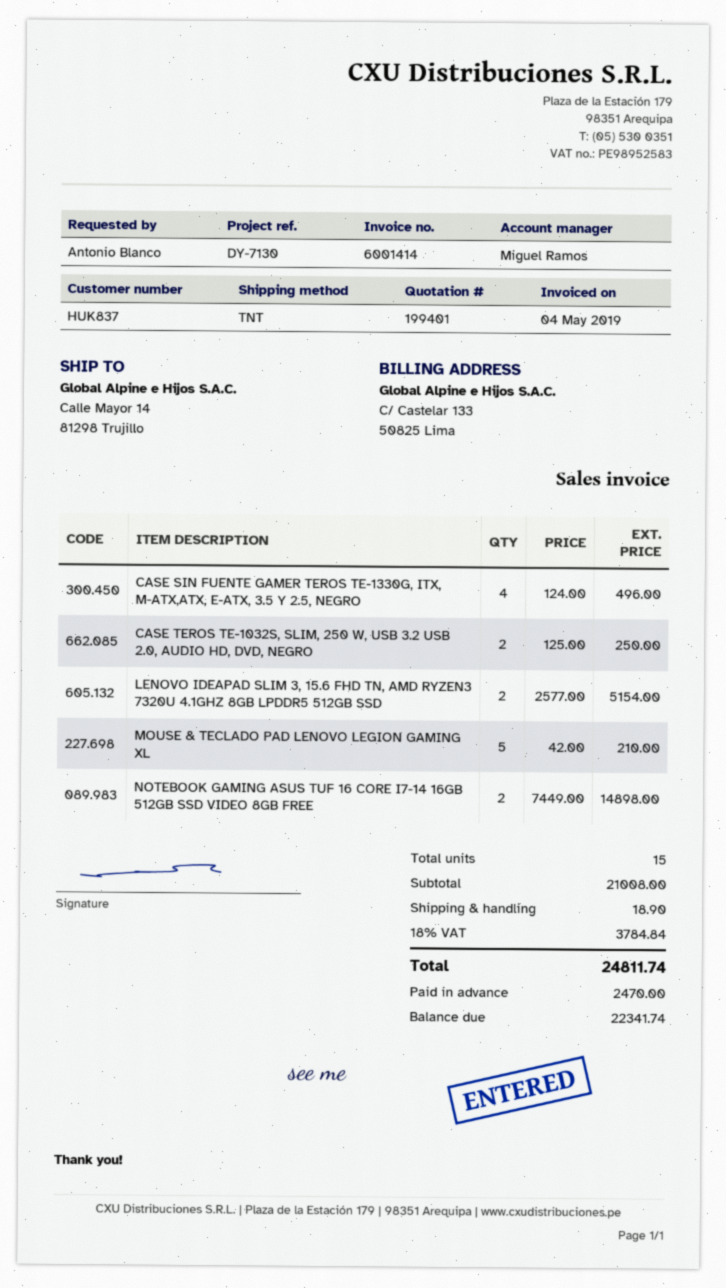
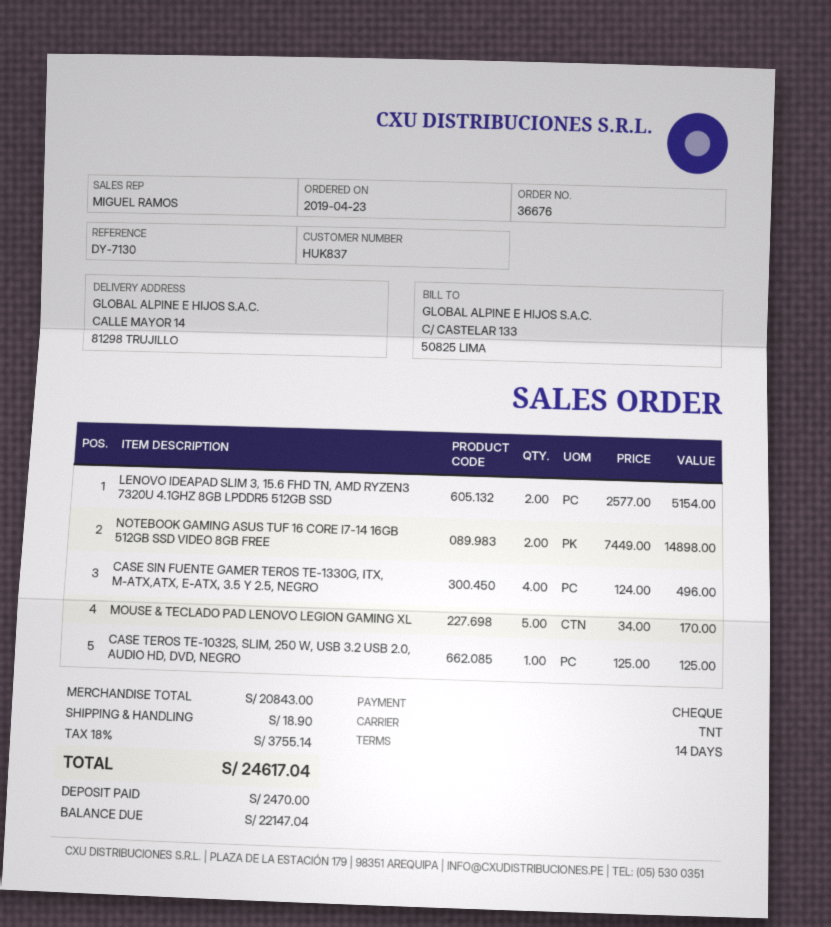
CASE TEROS TE-1032S, SLIM, 250 W, USB 3.2 USB 2.0, AUDIO HD, DVD, NEGRO: 2 x 125.00 = 250.00 -> 1 x 125.00 = 125.00
MOUSE & TECLADO PAD LENOVO LEGION GAMING XL: 5 x 42.00 = 210.00 -> 5 x 34.00 = 170.00
subtotal: 21008.00 -> 20843.00
tax: 18% = 3784.84 -> 18% = 3755.14
total: 24811.74 -> 24617.04
balance: 22341.74 -> 22147.04

